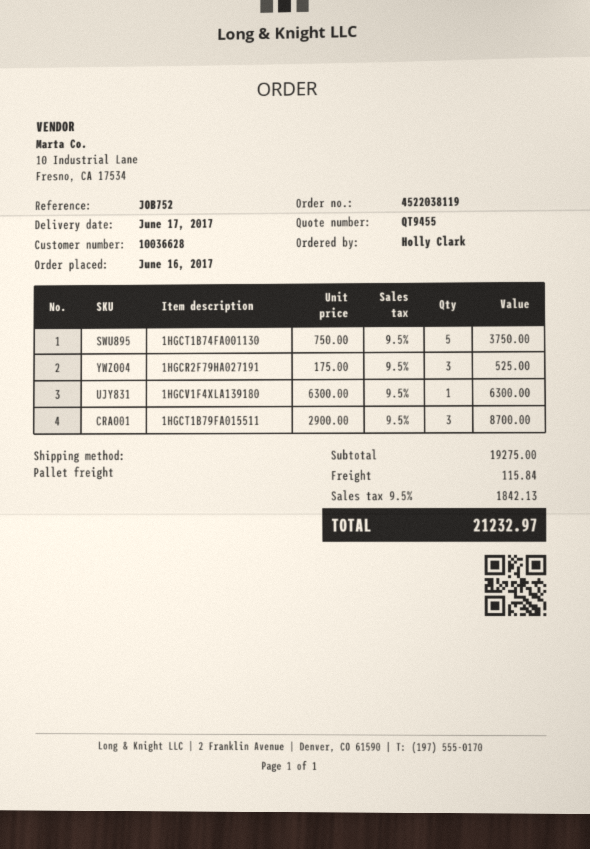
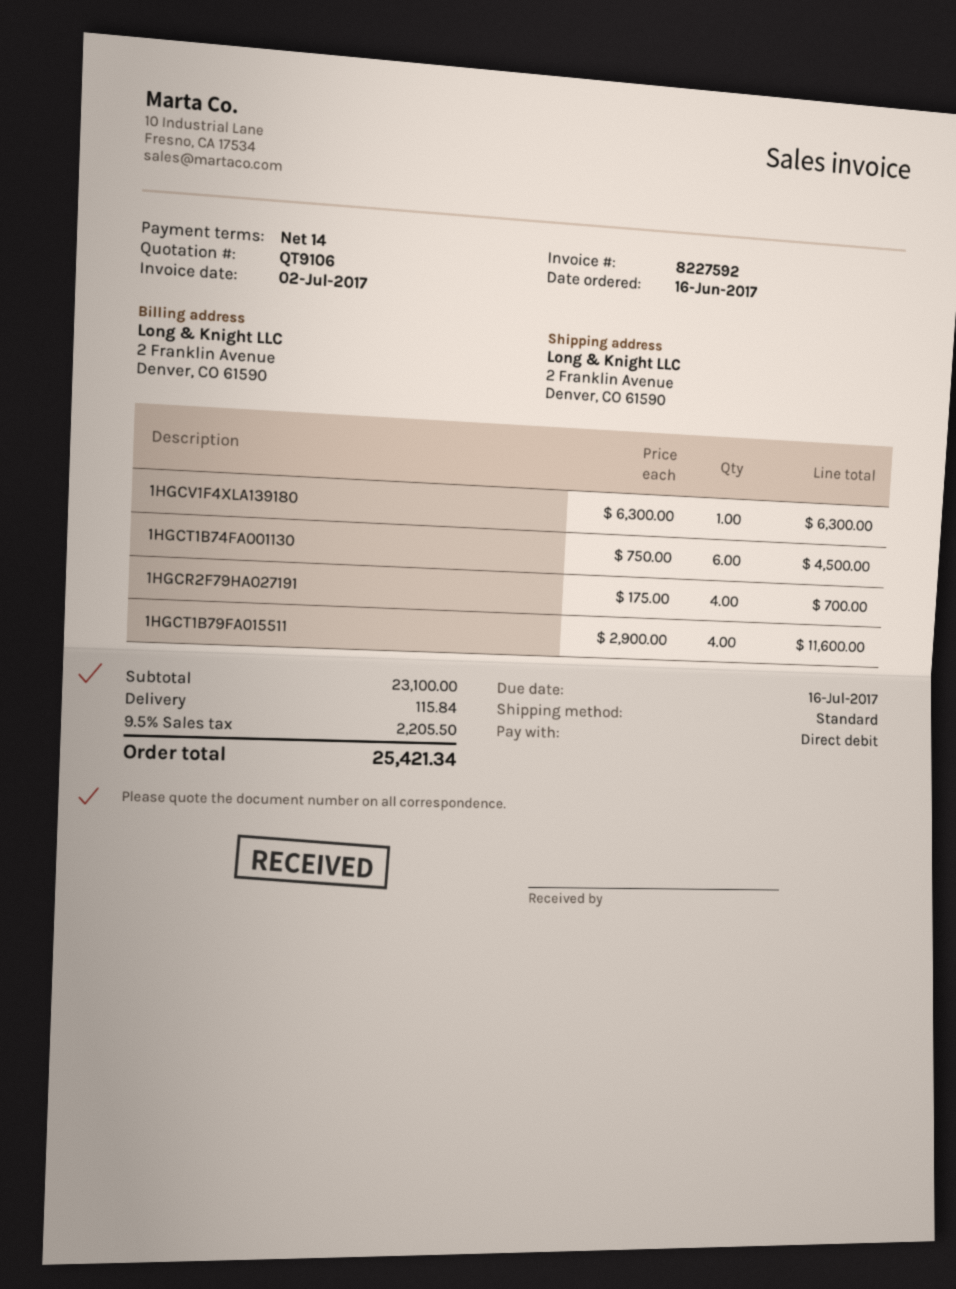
quote number: QT9455 -> QT9106
shipping method: pallet freight -> standard
1HGCT1B74FA001130: 5 x 750.00 = 3750.00 -> 6 x 750.00 = 4500.00
1HGCR2F79HA027191: 3 x 175.00 = 525.00 -> 4 x 175.00 = 700.00
1HGCT1B79FA015511: 3 x 2900.00 = 8700.00 -> 4 x 2900.00 = 11600.00
subtotal: 19275.00 -> 23100.00
tax: 9.5% = 1842.13 -> 9.5% = 2205.50
total: 21232.97 -> 25421.34

